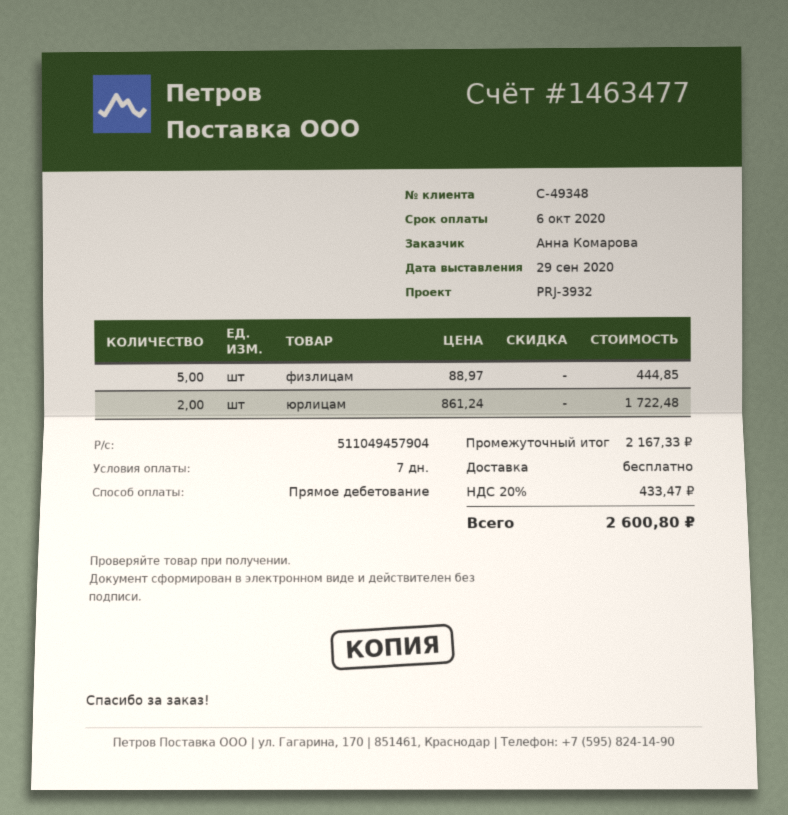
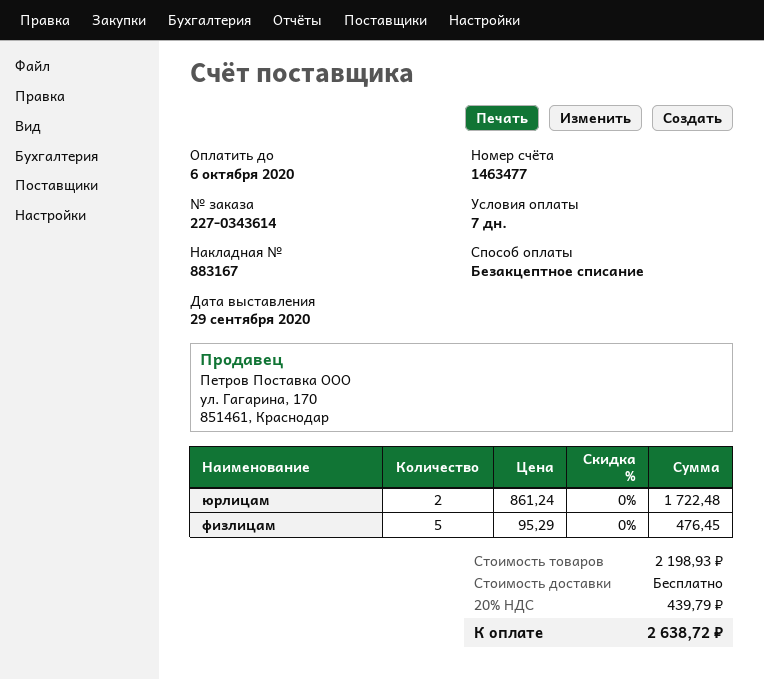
физлицам: 5 x 88.97 = 444.85 -> 5 x 95.29 = 476.45
subtotal: 2167.33 -> 2198.93
tax: 20% = 433.47 -> 20% = 439.79
total: 2600.80 -> 2638.72

